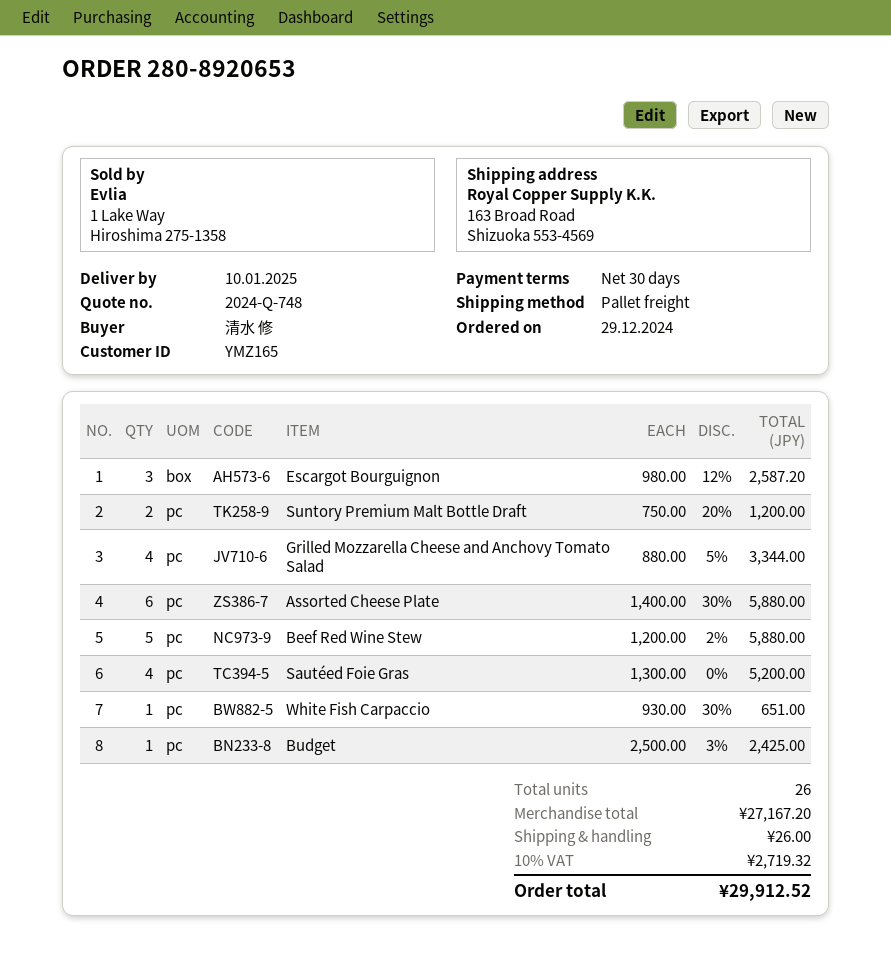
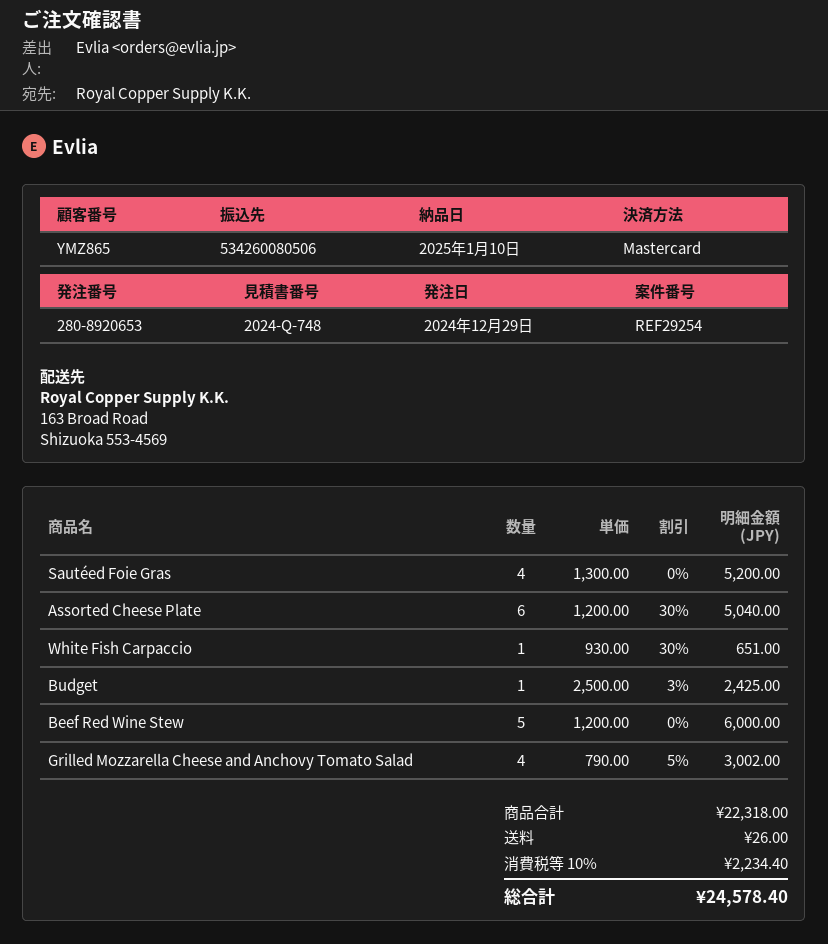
customer number: YMZ165 -> YMZ865
Escargot Bourguignon: 3 x 980.00 - 12% = 2587.20 -> none
Suntory Premium Malt Bottle Draft: 2 x 750.00 - 20% = 1200.00 -> none
Grilled Mozzarella Cheese and Anchovy Tomato Salad: 4 x 880.00 - 5% = 3344.00 -> 4 x 790.00 - 5% = 3002.00
Assorted Cheese Plate: 6 x 1400.00 - 30% = 5880.00 -> 6 x 1200.00 - 30% = 5040.00
Beef Red Wine Stew: 5 x 1200.00 - 2% = 5880.00 -> 5 x 1200.00 = 6000.00
subtotal: 27167.20 -> 22318.00
tax: 10% = 2719.32 -> 10% = 2234.40
total: 29912.52 -> 24578.40

